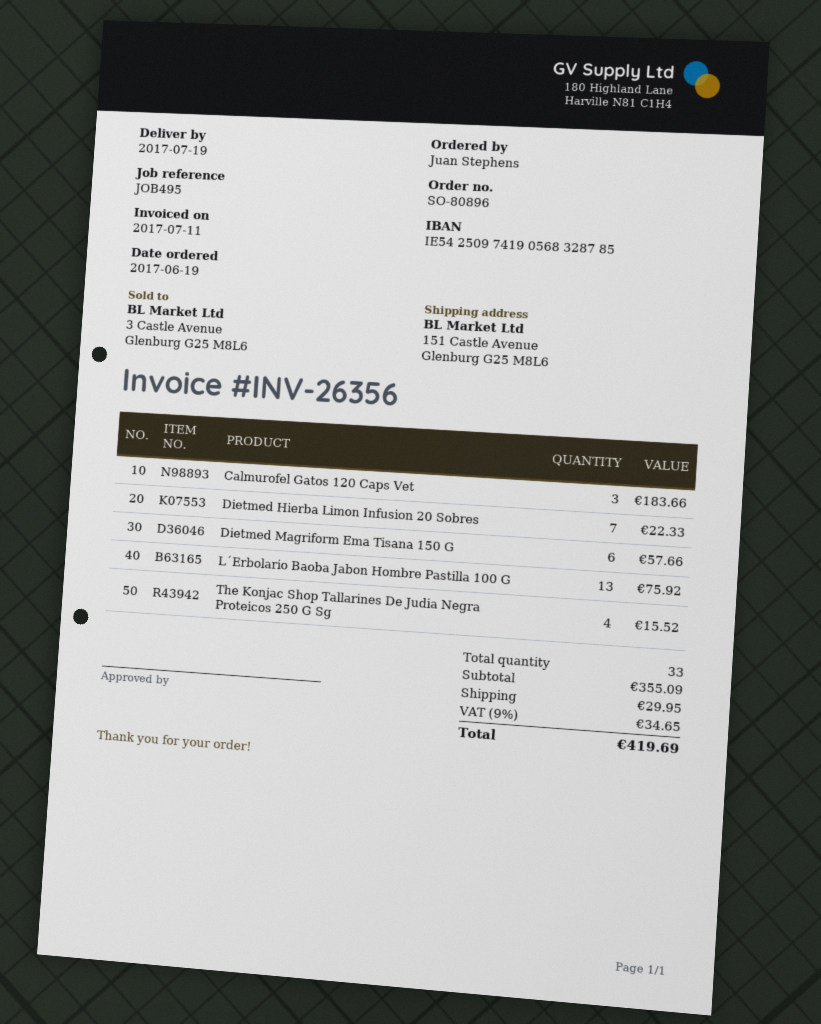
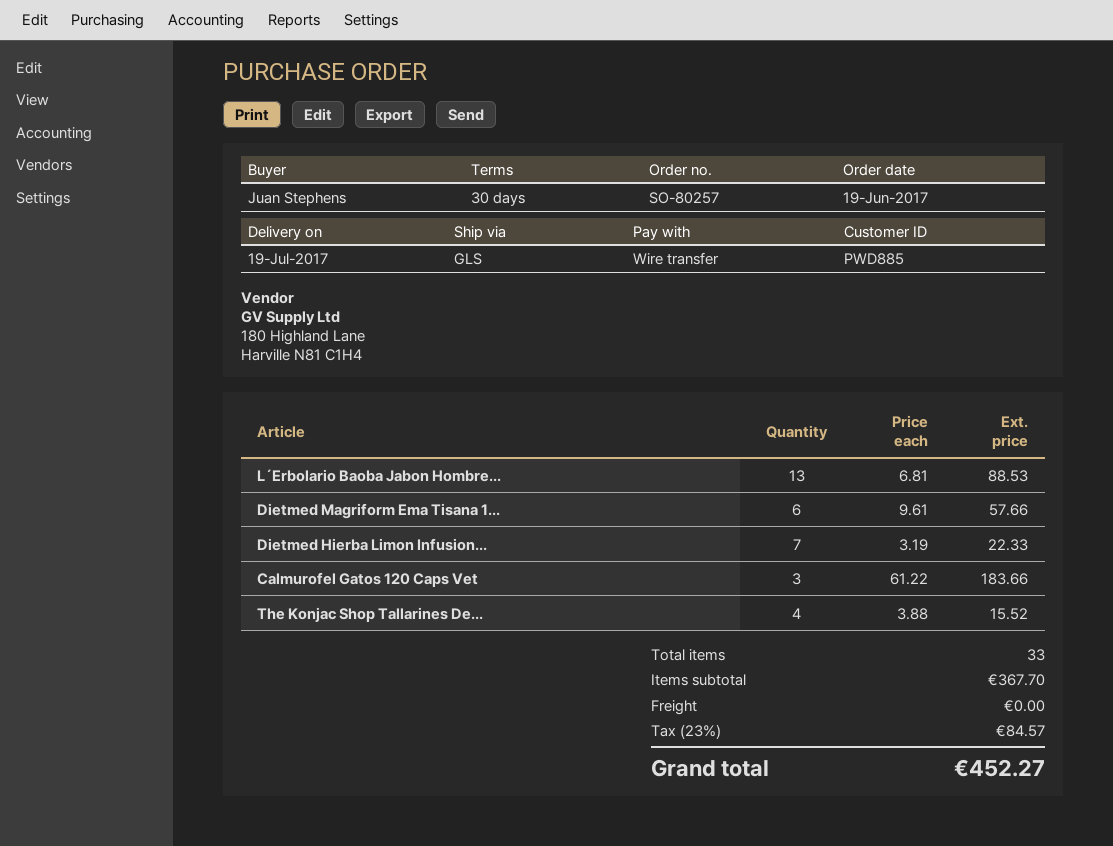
order number: SO-80896 -> SO-80257
L´Erbolario Baoba Jabon Hombre Pastilla 100 G: 13 for 75.92 -> 13 for 88.53
subtotal: 355.09 -> 367.70
shipping: 29.95 -> 0.00
tax: 9% = 34.65 -> 23% = 84.57
total: 419.69 -> 452.27

